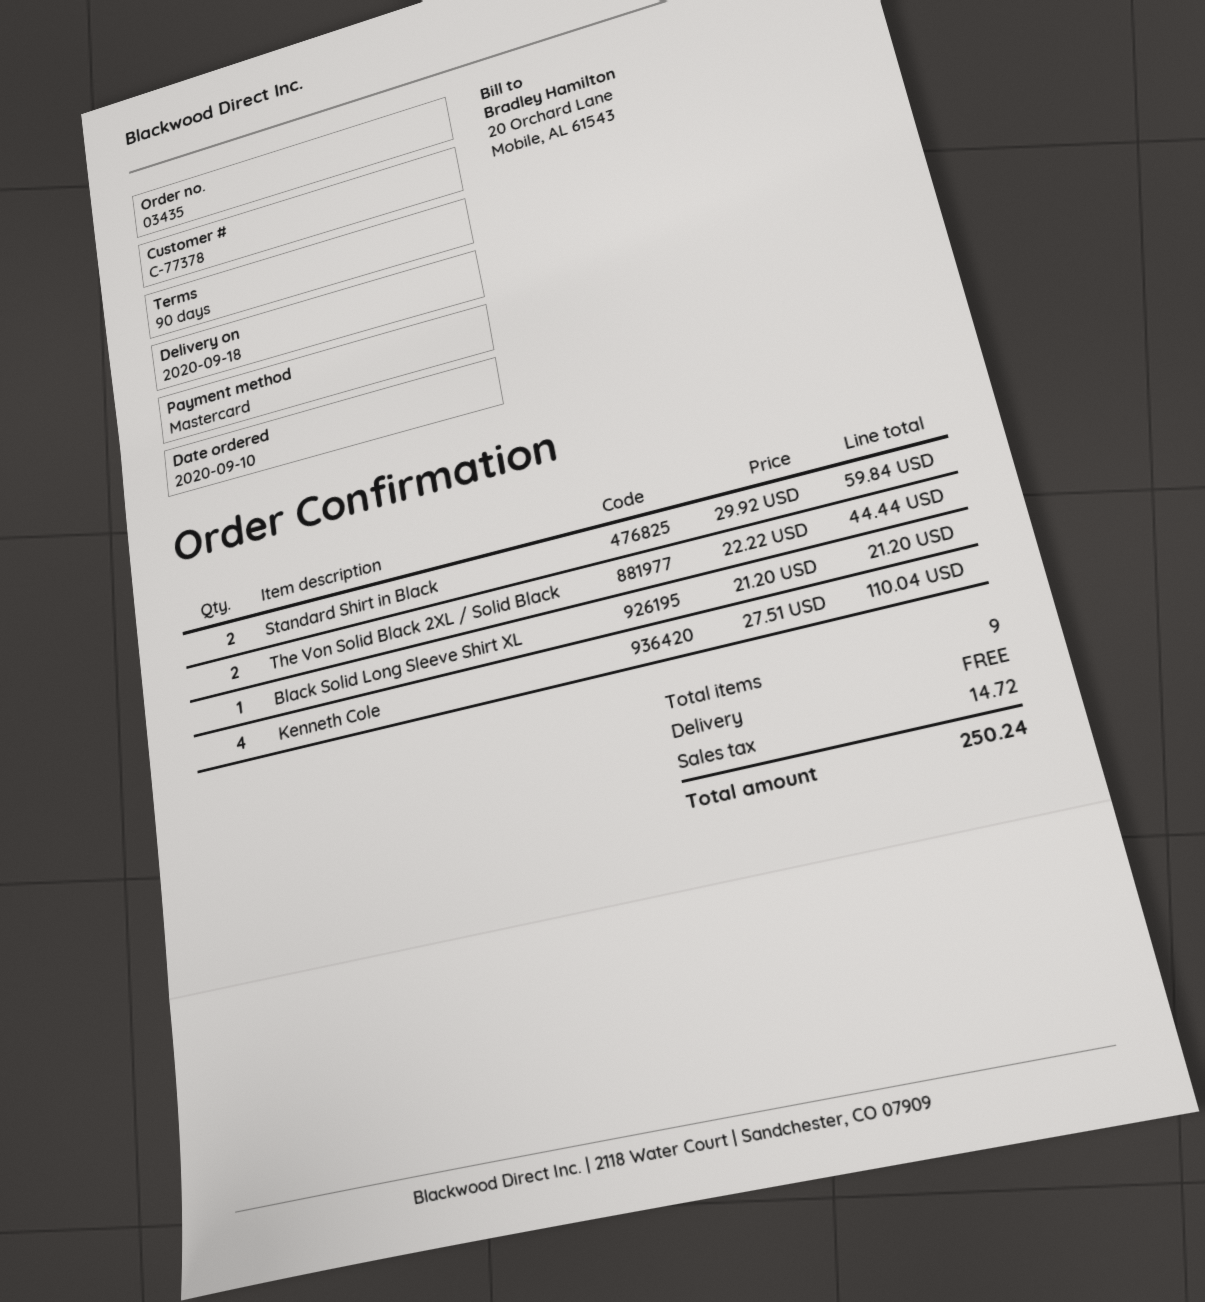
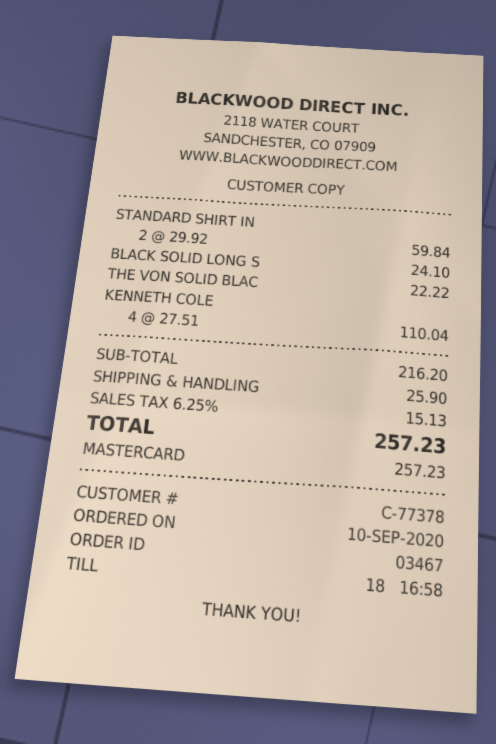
order number: 03435 -> 03467
The Von Solid Black 2XL / Solid Black: 2 x 22.22 = 44.44 -> 1 x 22.22 = 22.22
Black Solid Long Sleeve Shirt XL: 1 x 21.20 = 21.20 -> 1 x 24.10 = 24.10
shipping: 0.00 -> 25.90
tax: 14.72 -> 15.13
total: 250.24 -> 257.23

